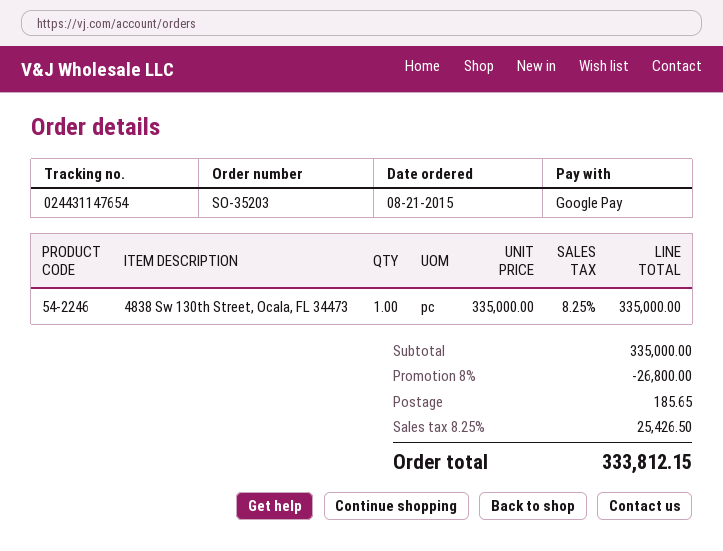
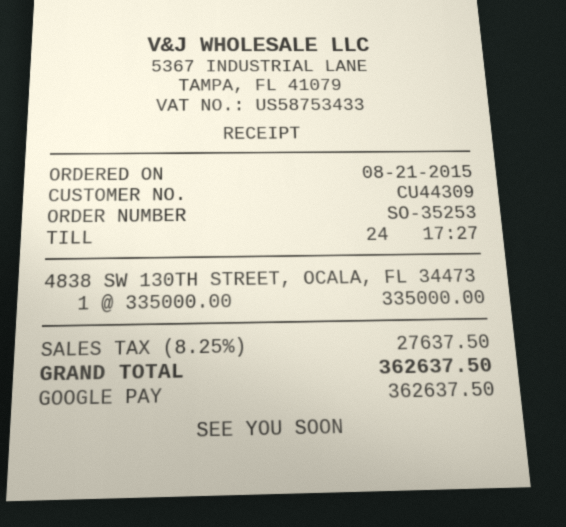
order number: SO-35203 -> SO-35253
discount: 8% = 26800.00 -> none
shipping: 185.65 -> none
tax: 8.25% = 25426.50 -> 8.25% = 27637.50
total: 333812.15 -> 362637.50

